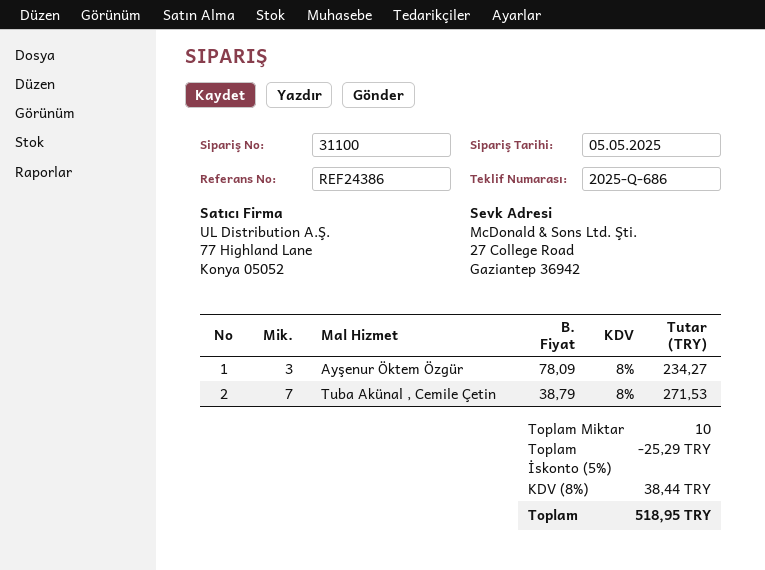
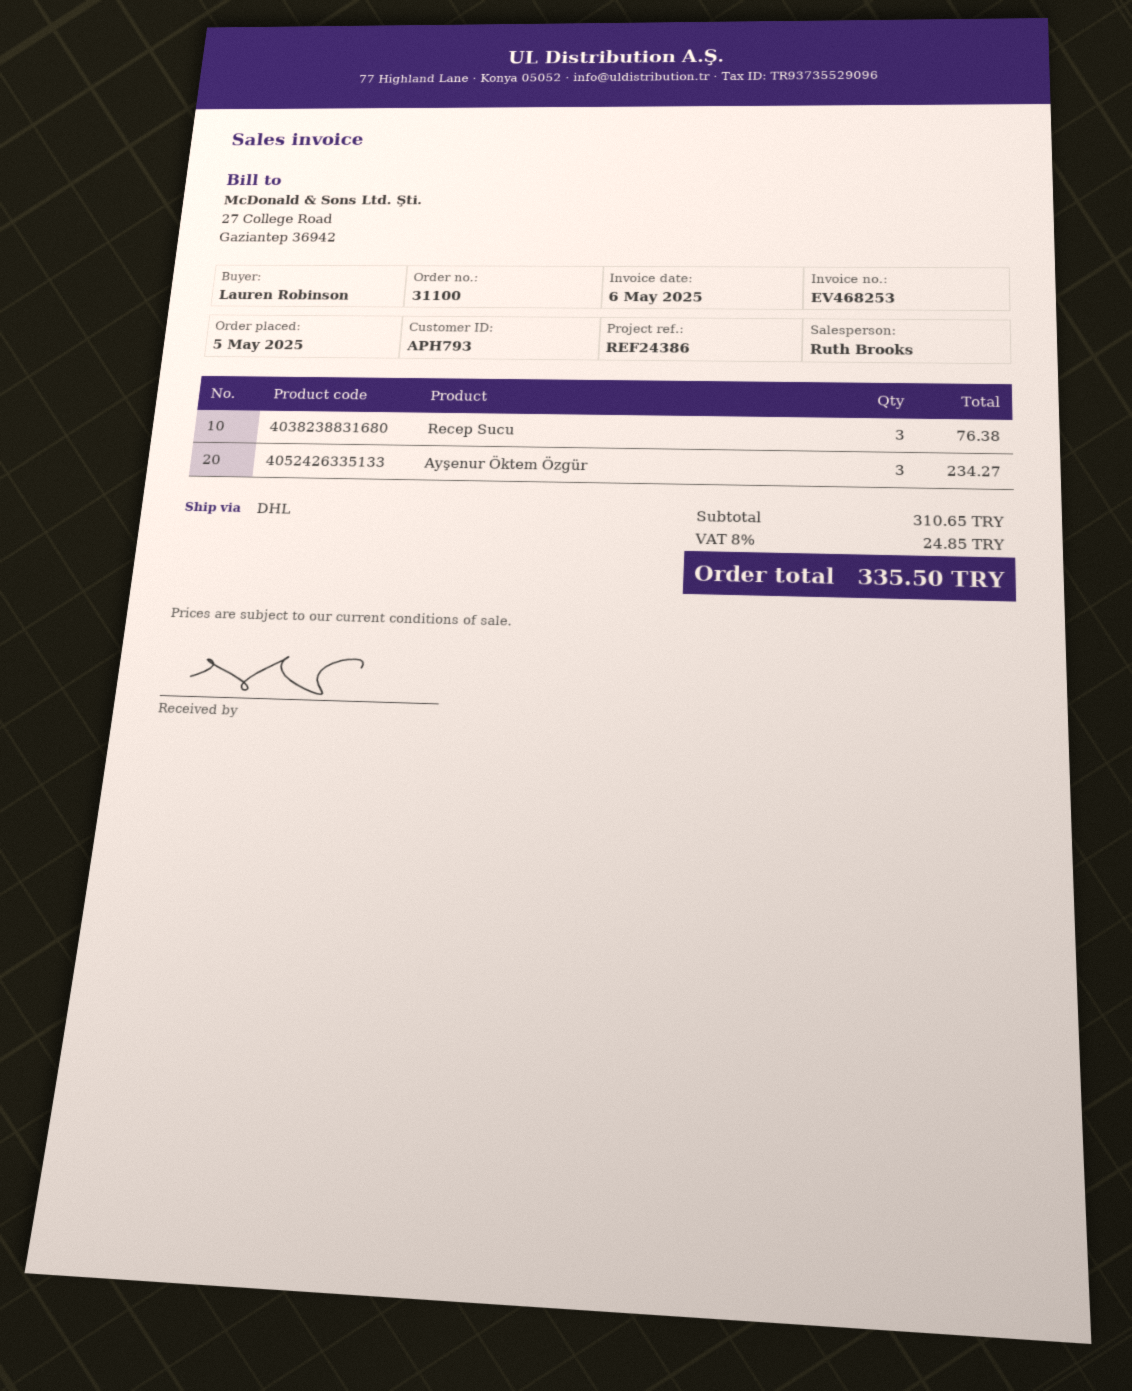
Tuba Akünal , Cemile Çetin: 7 for 271.53 -> none
Recep Sucu: none -> 3 for 76.38
discount: 5% = 25.29 -> none
tax: 8% = 38.44 -> 8% = 24.85
total: 518.95 -> 335.50

